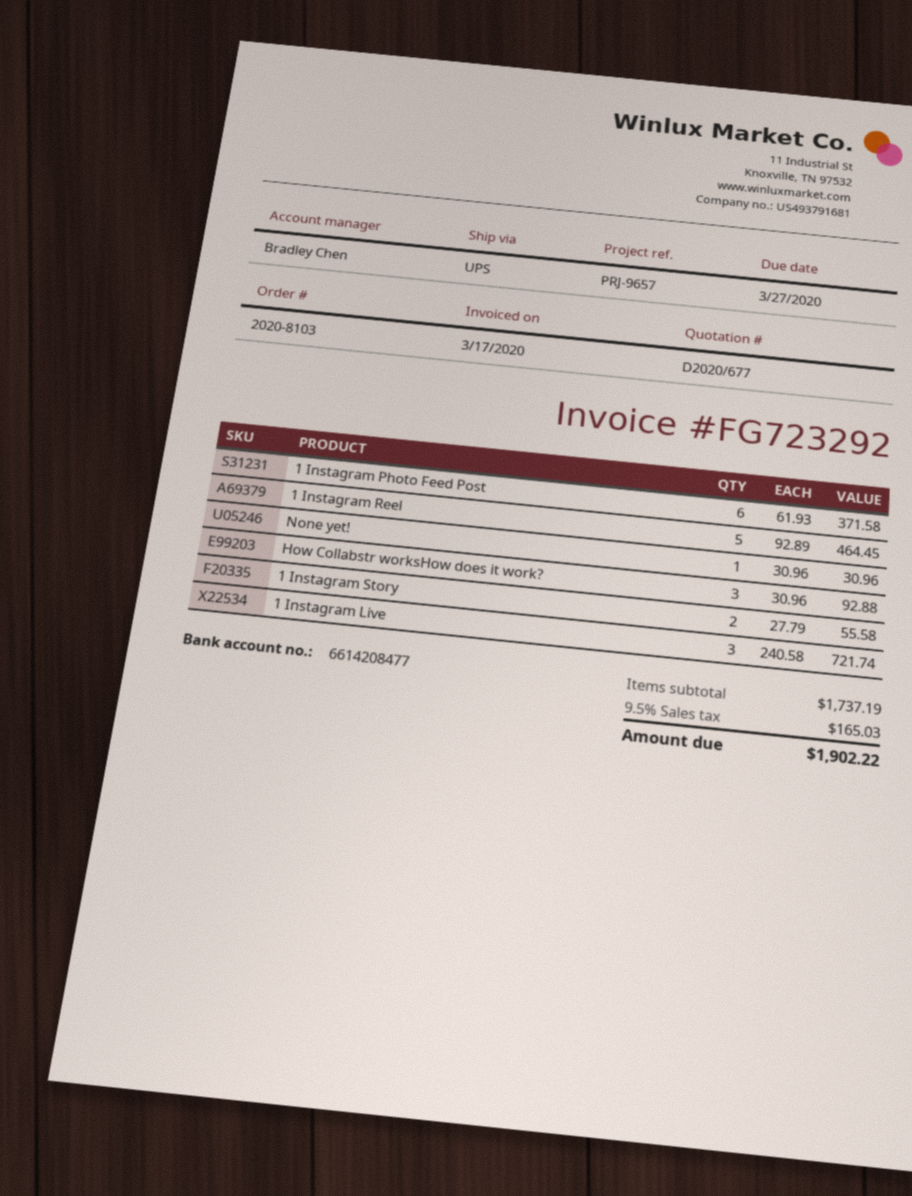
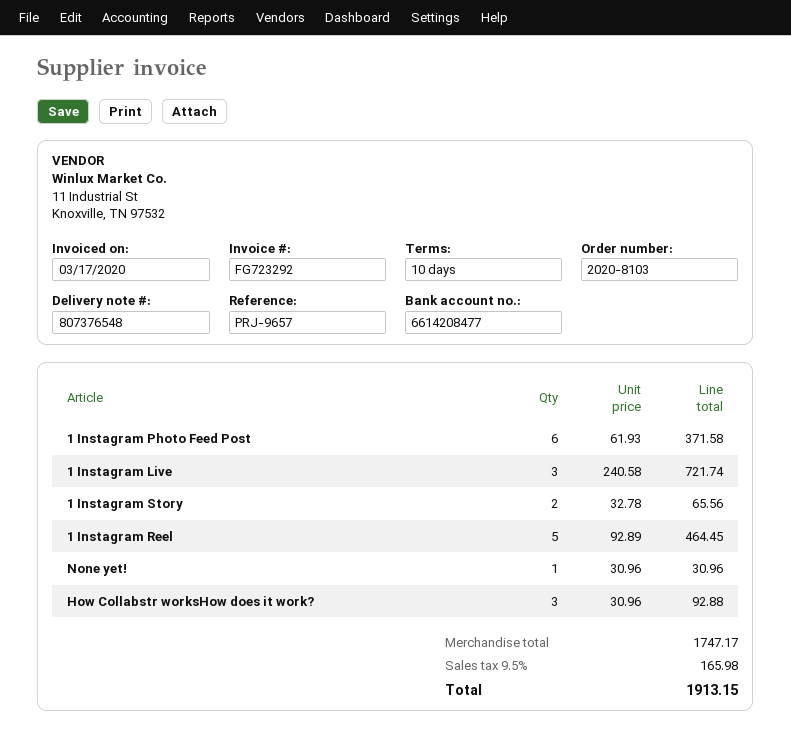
1 Instagram Story: 2 x 27.79 = 55.58 -> 2 x 32.78 = 65.56
subtotal: 1737.19 -> 1747.17
tax: 9.5% = 165.03 -> 9.5% = 165.98
total: 1902.22 -> 1913.15

